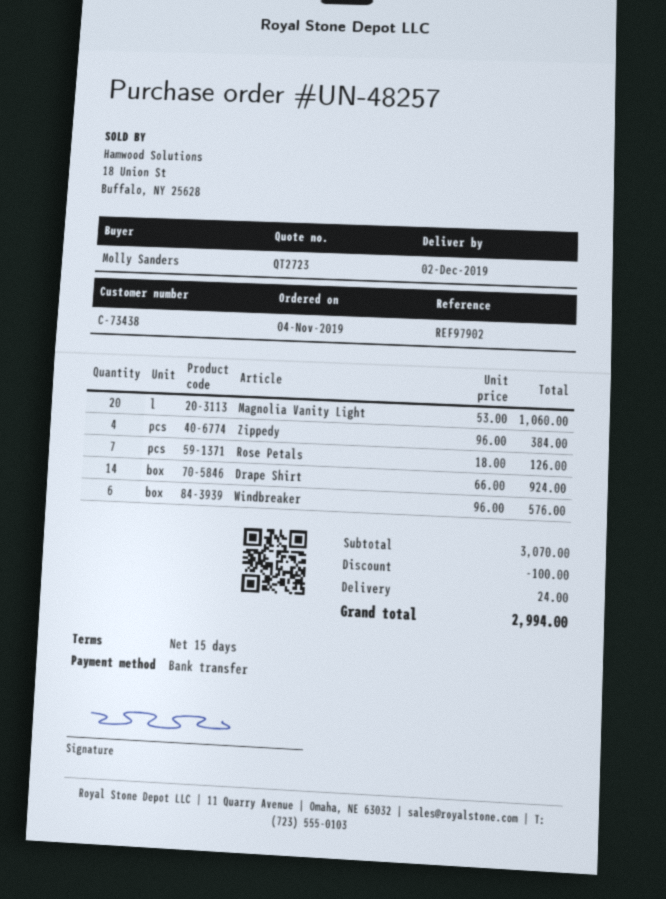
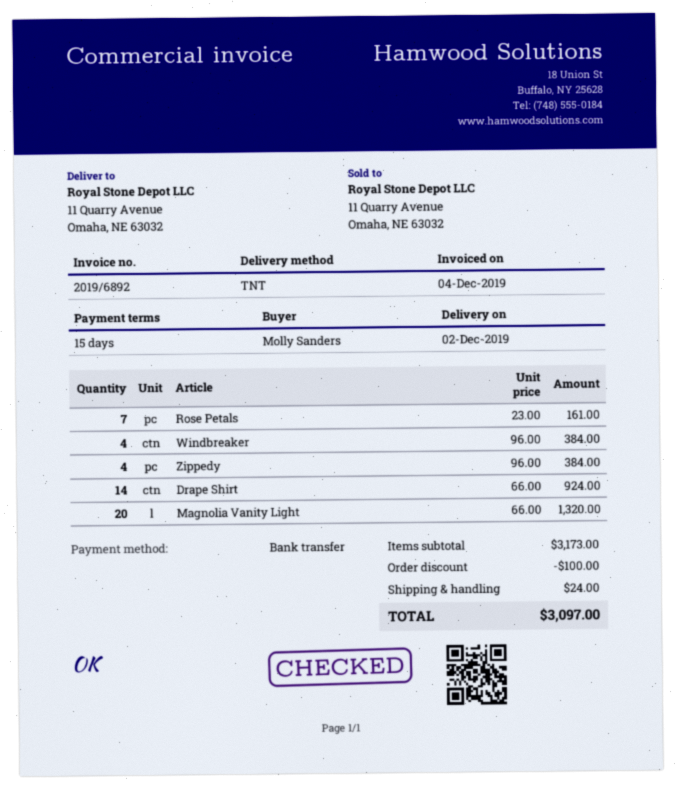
Magnolia Vanity Light: 20 x 53.00 = 1060.00 -> 20 x 66.00 = 1320.00
Rose Petals: 7 x 18.00 = 126.00 -> 7 x 23.00 = 161.00
Windbreaker: 6 x 96.00 = 576.00 -> 4 x 96.00 = 384.00
subtotal: 3070.00 -> 3173.00
total: 2994.00 -> 3097.00

